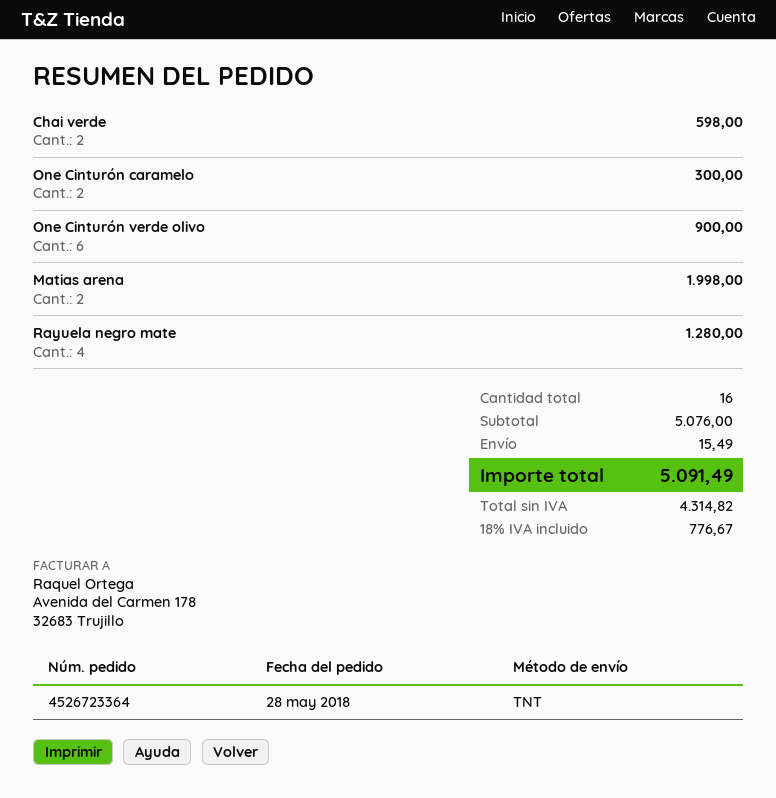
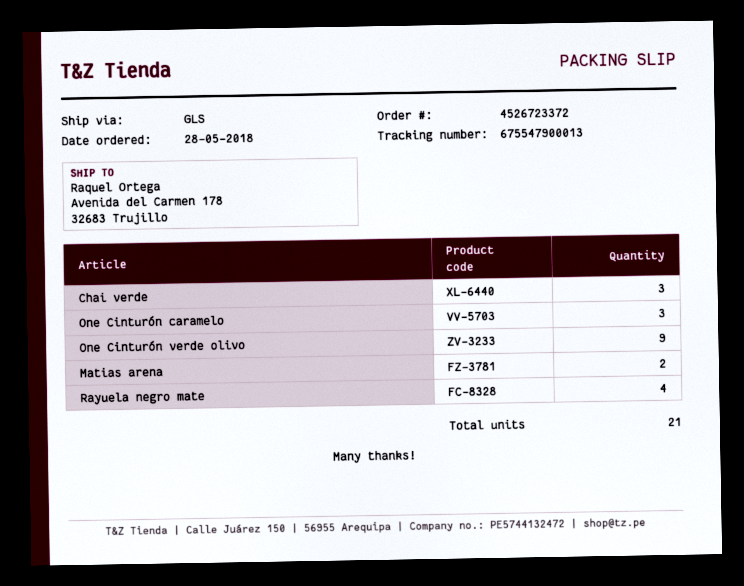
order number: 4526723364 -> 4526723372
shipping method: TNT -> GLS
Chai verde: 2 -> 3
One Cinturón caramelo: 2 -> 3
One Cinturón verde olivo: 6 -> 9
total quantity: 16 -> 21

